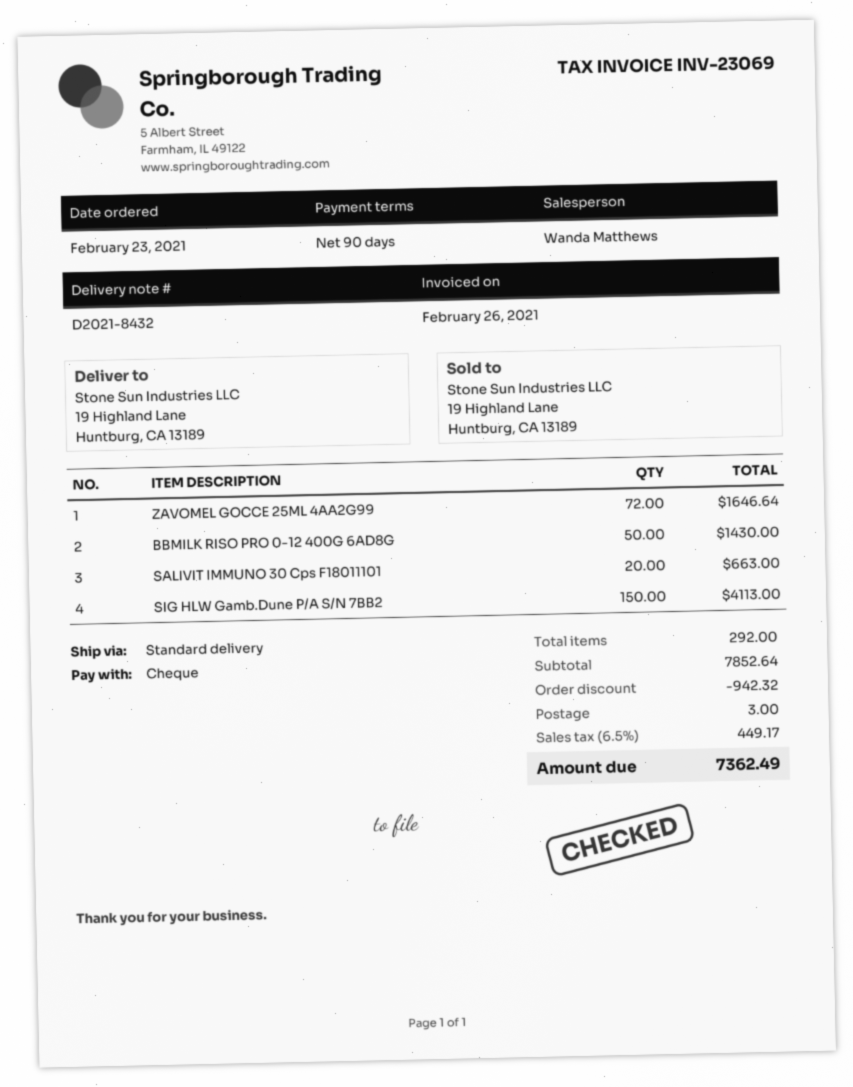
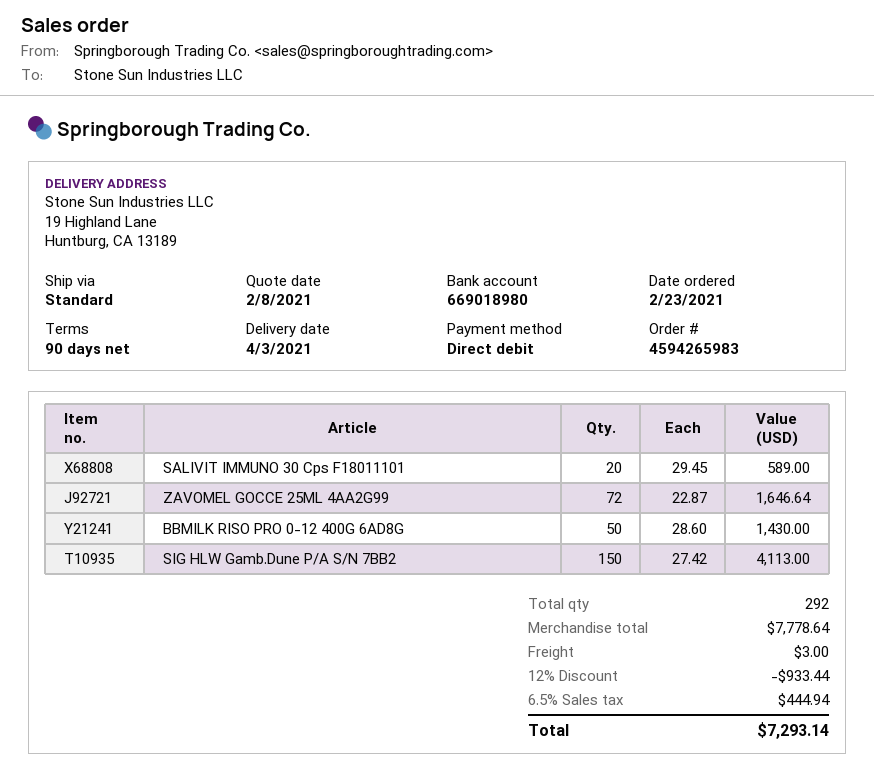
payment method: cheque -> direct debit
SALIVIT IMMUNO 30 Cps F18011101: 20 for 663.00 -> 20 for 589.00
subtotal: 7852.64 -> 7778.64
discount: 942.32 -> 933.44
tax: 6.5% = 449.17 -> 6.5% = 444.94
total: 7362.49 -> 7293.14

